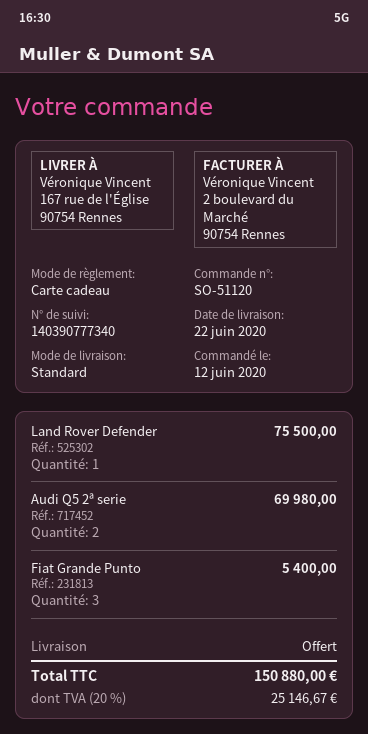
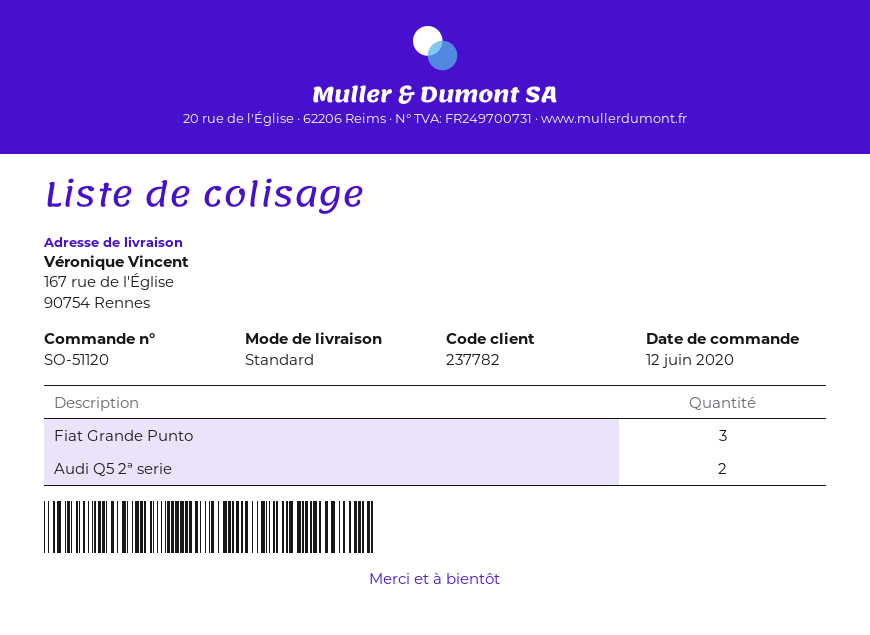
Land Rover Defender: 1 -> none

